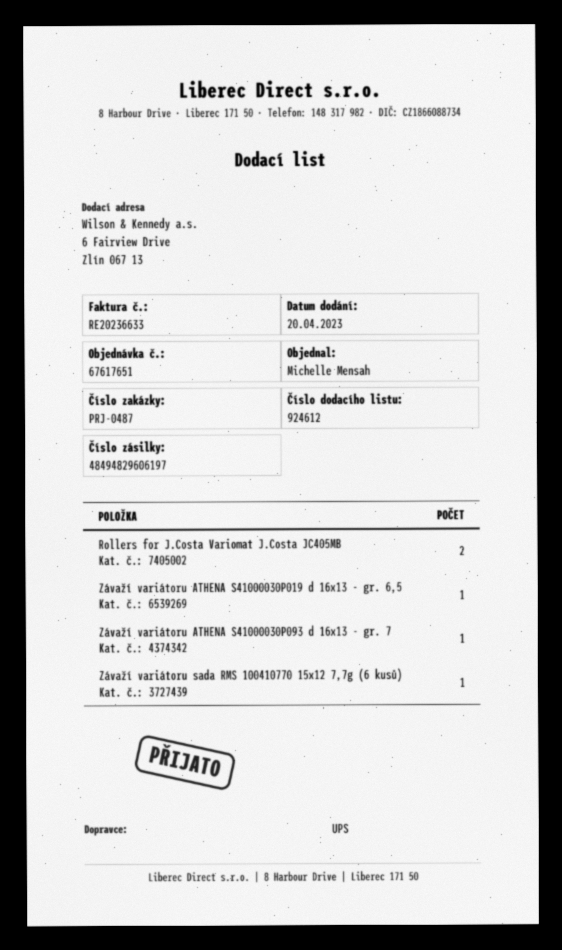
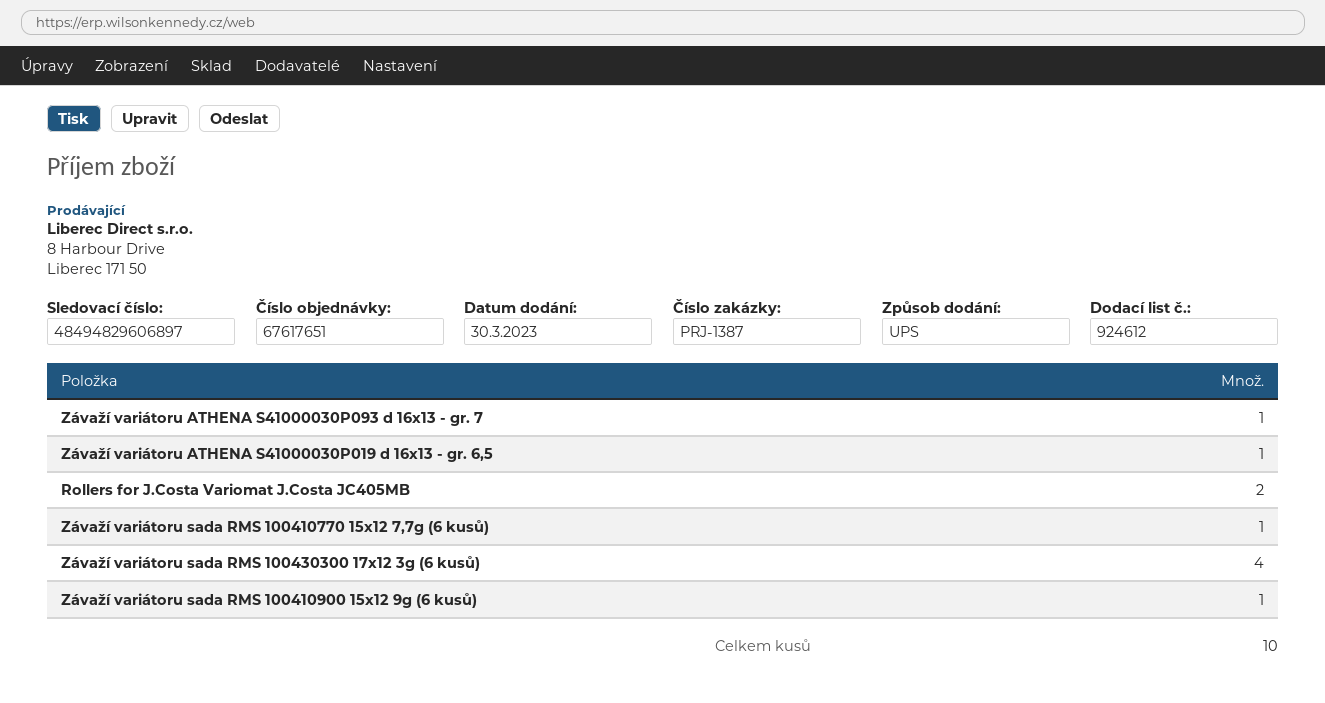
delivery date: 2023-04-20 -> 2023-03-30
reference: PRJ-0487 -> PRJ-1387
tracking number: 48494829606197 -> 48494829606897
Závaží variátoru sada RMS 100430300 17x12 3g (6 kusů): none -> 4
Závaží variátoru sada RMS 100410900 15x12 9g (6 kusů): none -> 1

